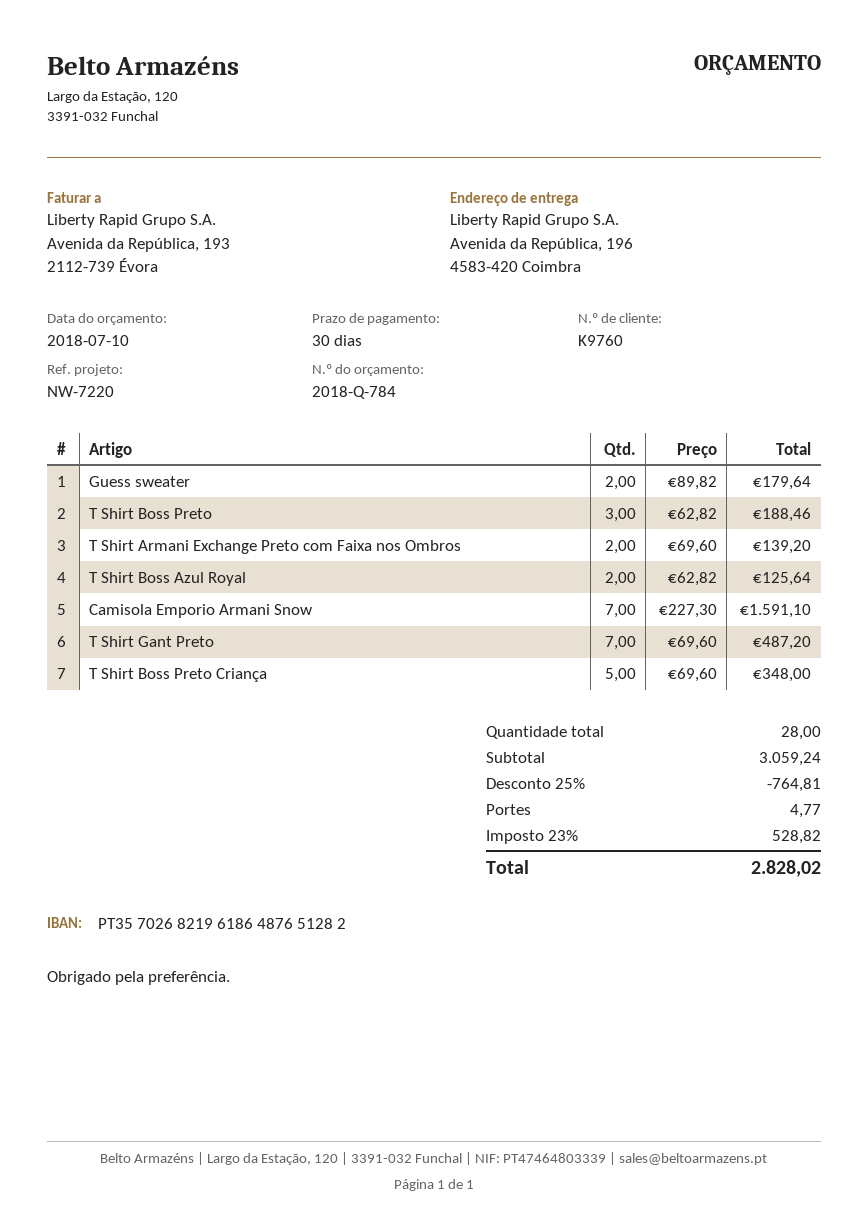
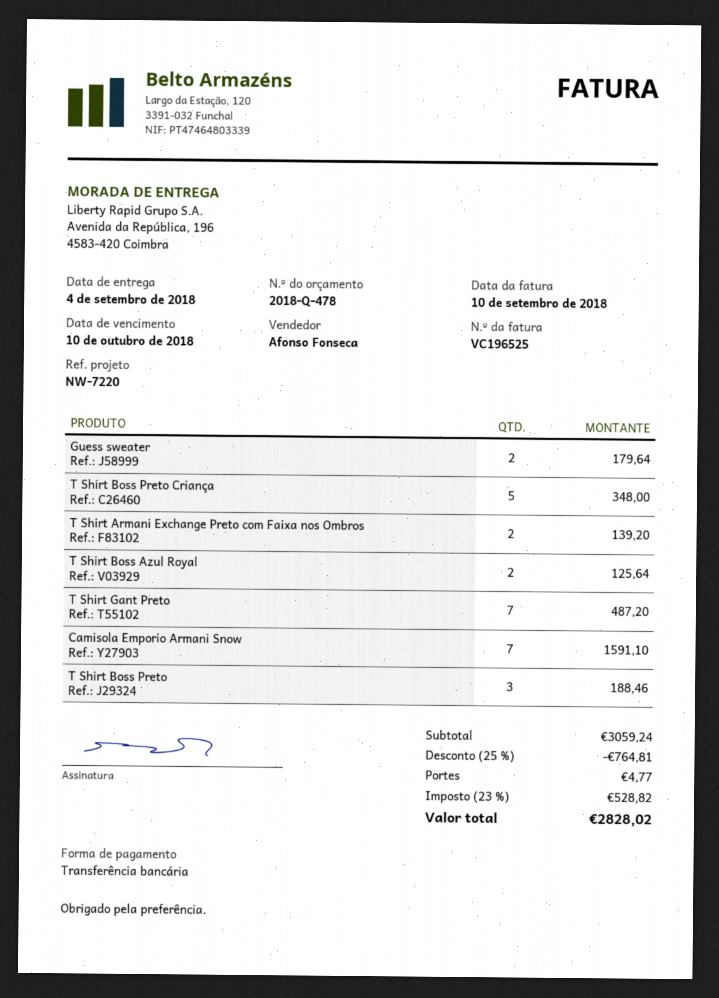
quote number: 2018-Q-784 -> 2018-Q-478

